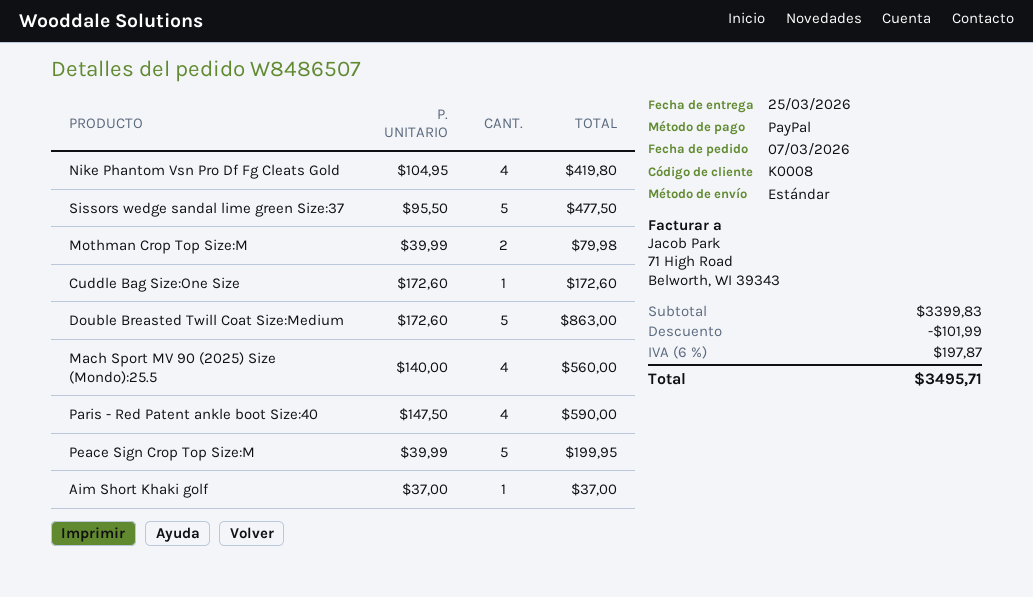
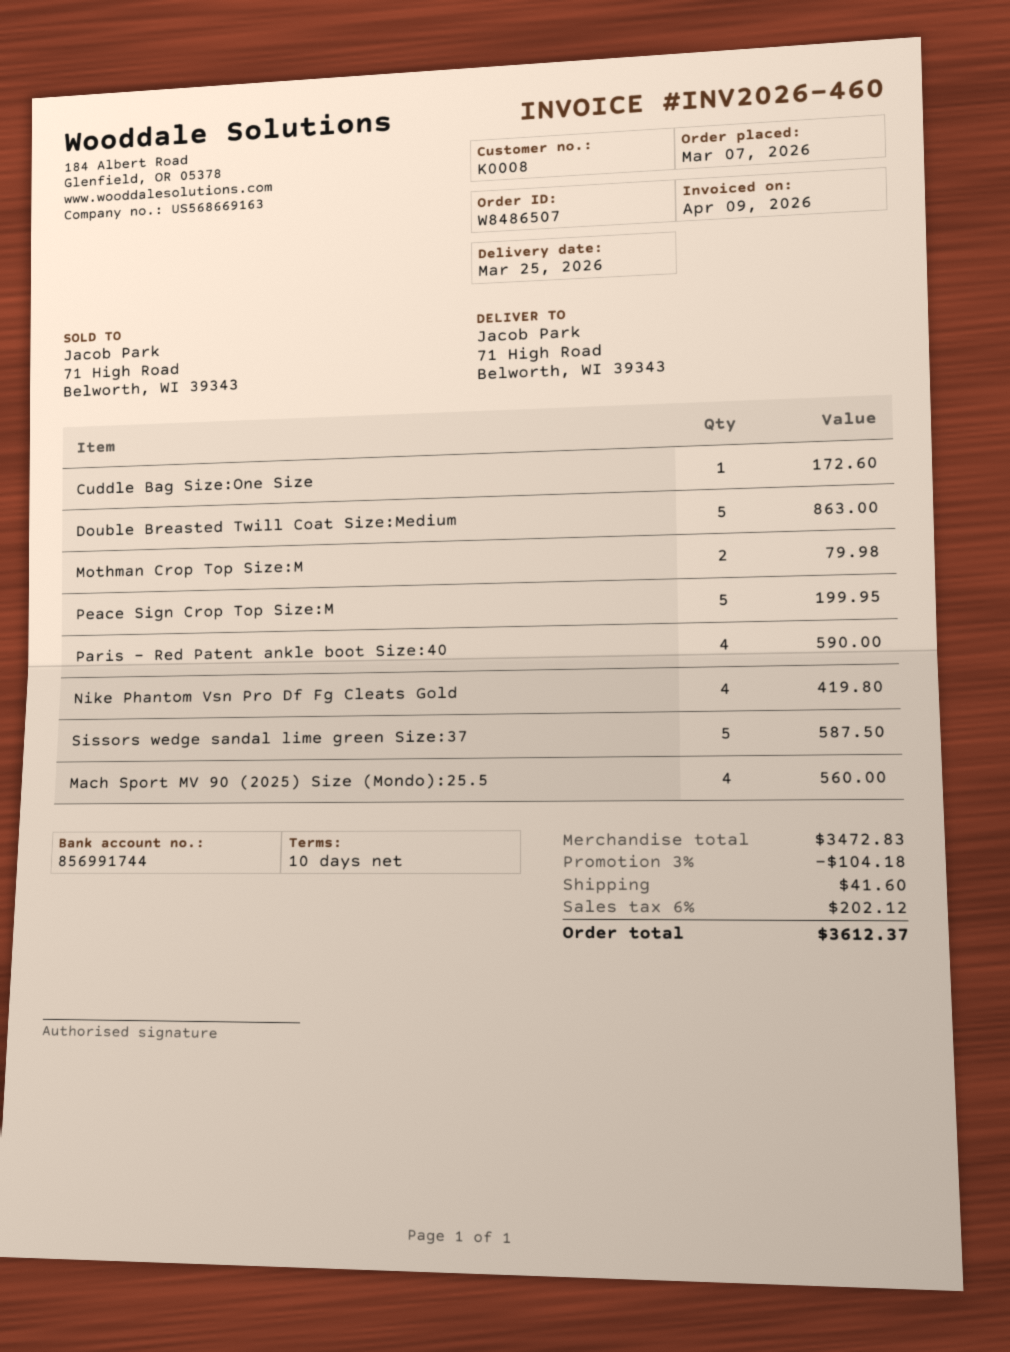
Sissors wedge sandal lime green Size:37: 5 for 477.50 -> 5 for 587.50
Aim Short Khaki golf: 1 for 37.00 -> none
subtotal: 3399.83 -> 3472.83
discount: 101.99 -> 104.18
shipping: none -> 41.60
tax: 6% = 197.87 -> 6% = 202.12
total: 3495.71 -> 3612.37

